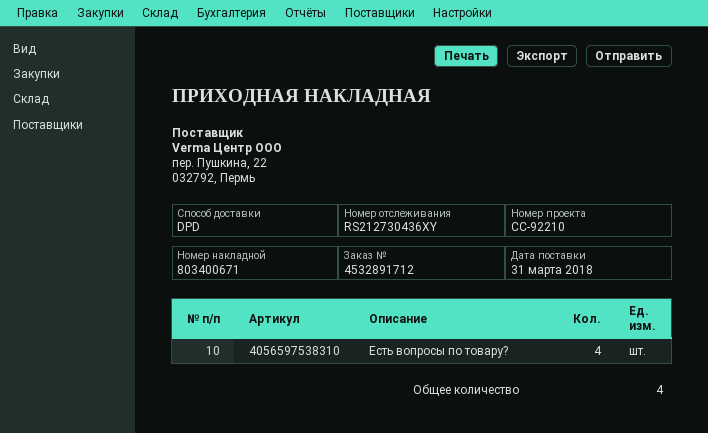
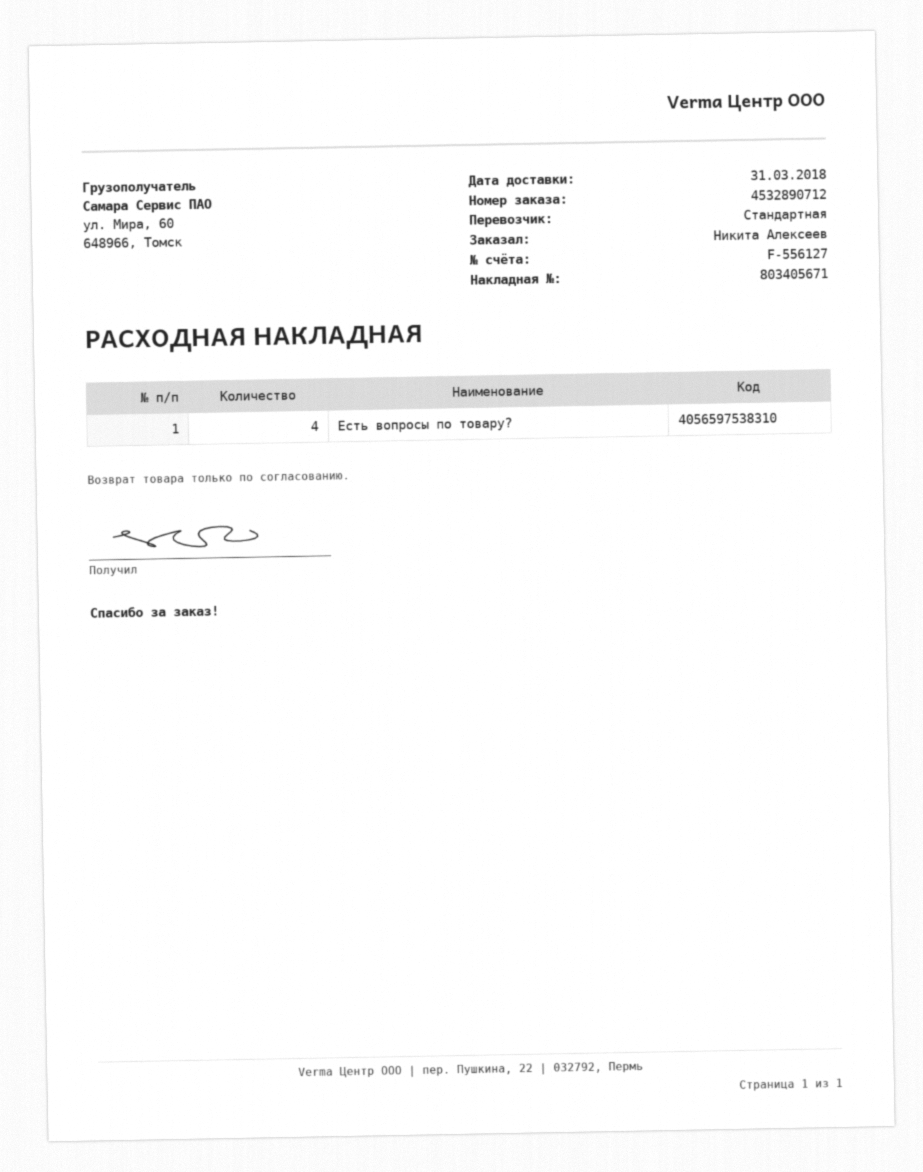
order number: 4532891712 -> 4532890712
delivery note number: 803400671 -> 803405671
shipping method: DPD -> standard

